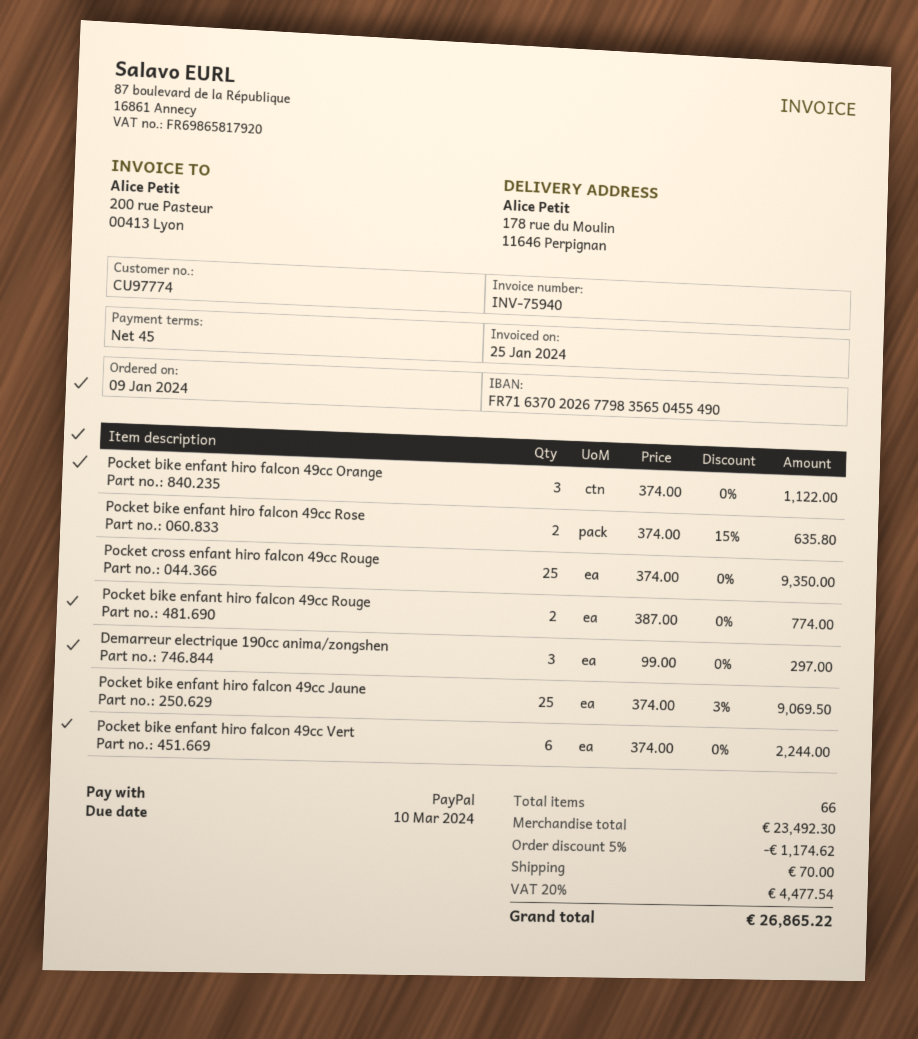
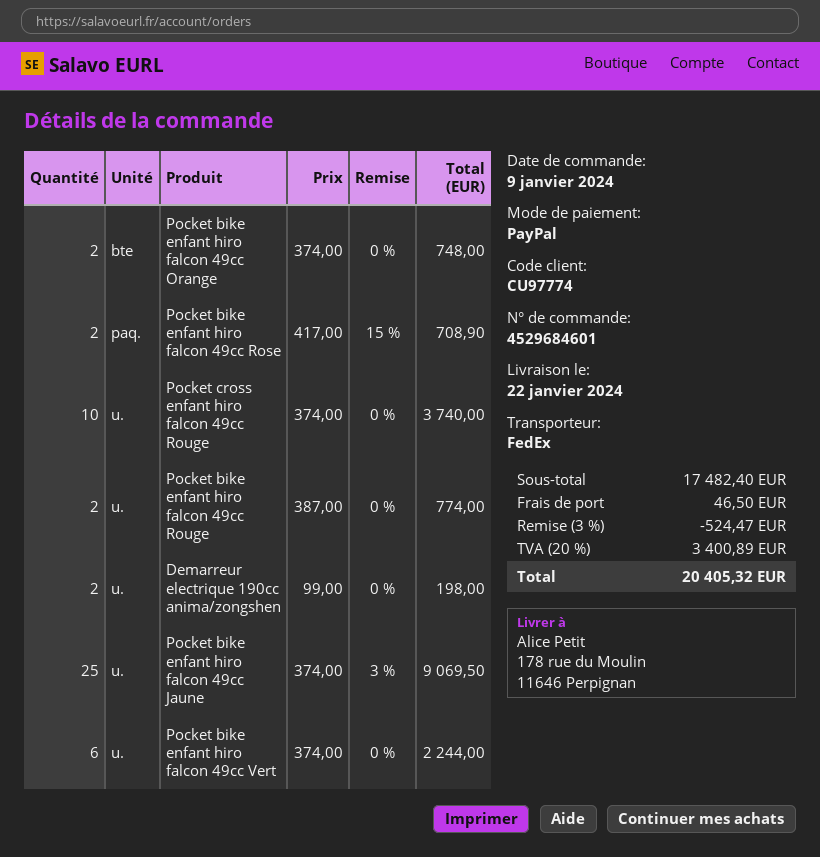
Pocket bike enfant hiro falcon 49cc Orange: 3 x 374.00 = 1122.00 -> 2 x 374.00 = 748.00
Pocket bike enfant hiro falcon 49cc Rose: 2 x 374.00 - 15% = 635.80 -> 2 x 417.00 - 15% = 708.90
Pocket cross enfant hiro falcon 49cc Rouge: 25 x 374.00 = 9350.00 -> 10 x 374.00 = 3740.00
Demarreur electrique 190cc anima/zongshen: 3 x 99.00 = 297.00 -> 2 x 99.00 = 198.00
subtotal: 23492.30 -> 17482.40
discount: 5% = 1174.62 -> 3% = 524.47
shipping: 70.00 -> 46.50
tax: 20% = 4477.54 -> 20% = 3400.89
total: 26865.22 -> 20405.32

